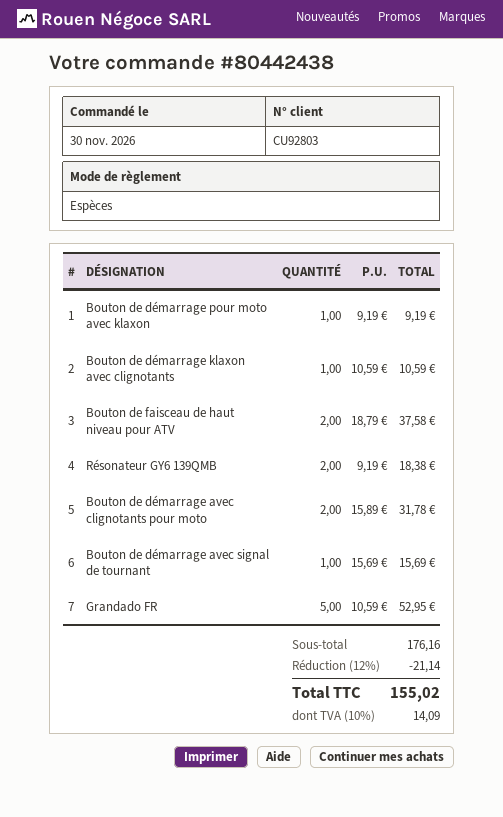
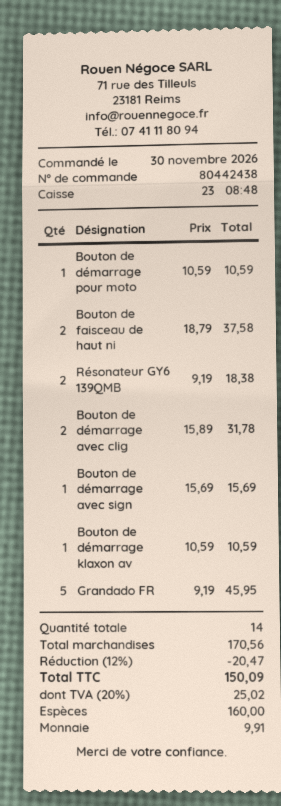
Bouton de démarrage pour moto avec klaxon: 1 x 9.19 = 9.19 -> 1 x 10.59 = 10.59
Grandado FR: 5 x 10.59 = 52.95 -> 5 x 9.19 = 45.95
subtotal: 176.16 -> 170.56
discount: 12% = 21.14 -> 12% = 20.47
tax: 10% = 14.09 -> 20% = 25.02
total: 155.02 -> 150.09

